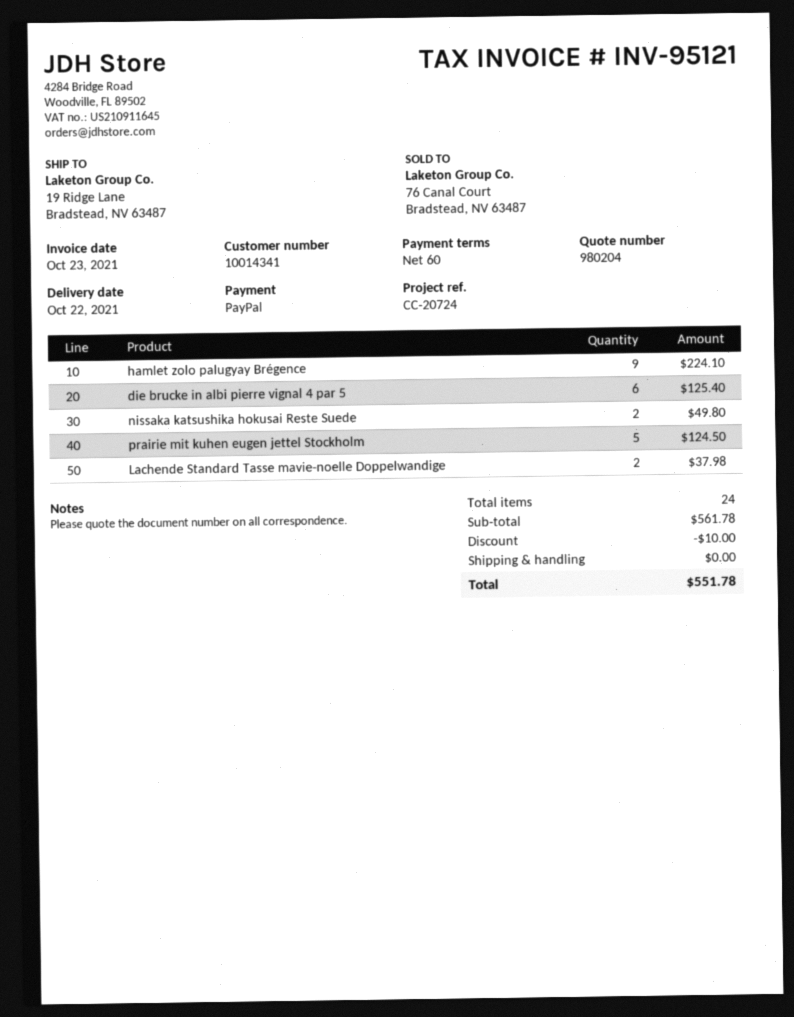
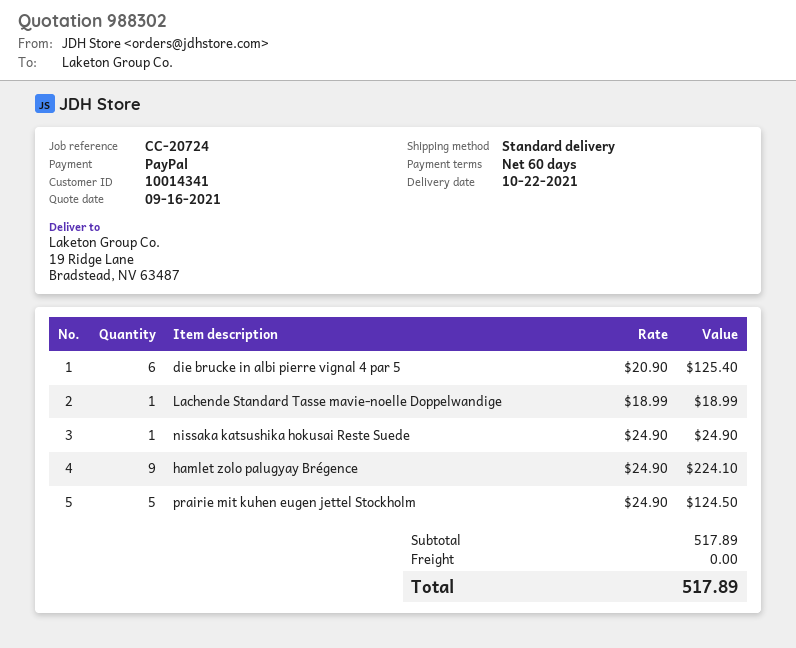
quote number: 980204 -> 988302
nissaka katsushika hokusai Reste Suede: 2 for 49.80 -> 1 for 24.90
Lachende Standard Tasse mavie-noelle Doppelwandige: 2 for 37.98 -> 1 for 18.99
subtotal: 561.78 -> 517.89
discount: 10.00 -> none
total: 551.78 -> 517.89

